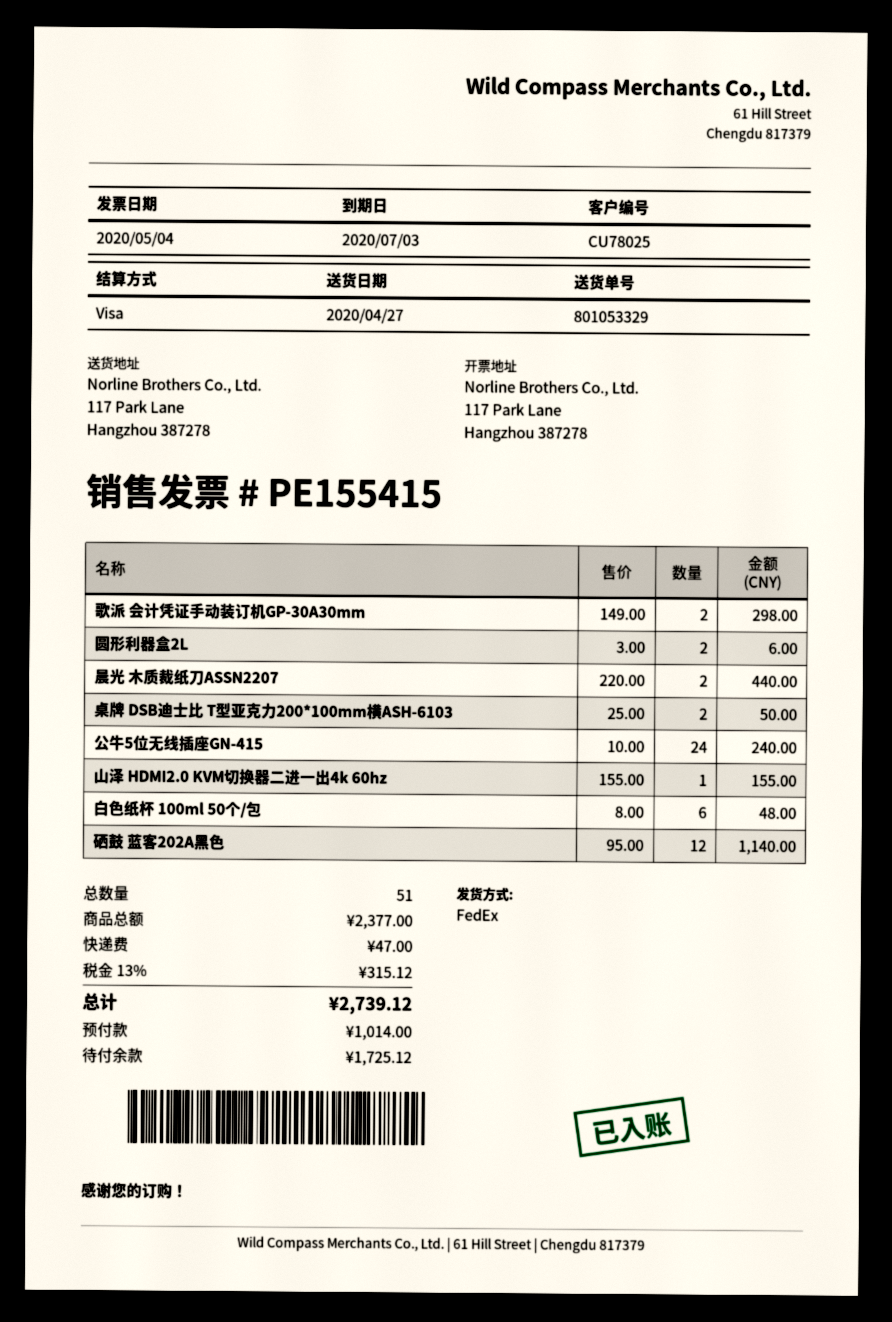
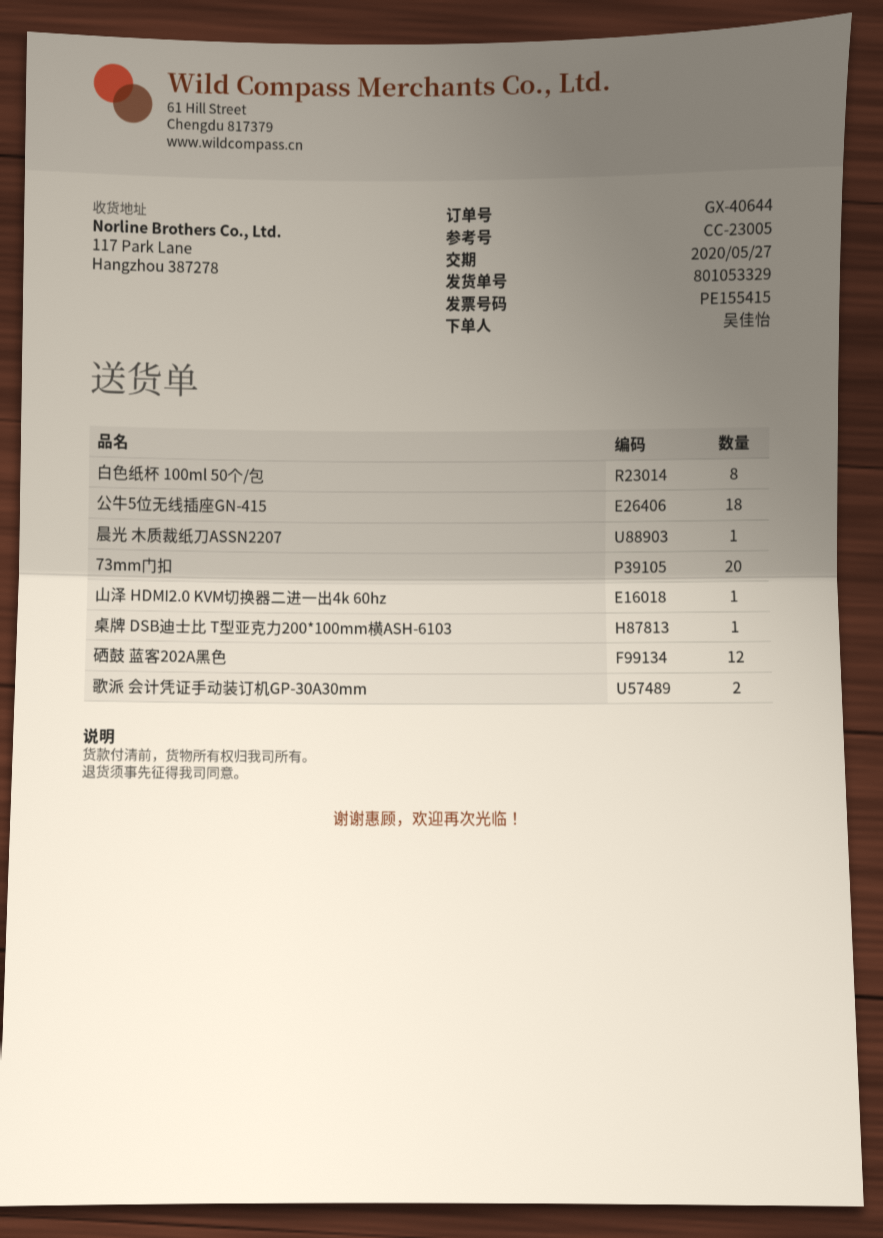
delivery date: 2020-04-27 -> 2020-05-27
圆形利器盒2L: 2 -> none
晨光 木质裁纸刀ASSN2207: 2 -> 1
桌牌 DSB迪士比 T型亚克力200*100mm横ASH-6103: 2 -> 1
公牛5位无线插座GN-415: 24 -> 18
白色纸杯 100ml 50个/包: 6 -> 8
73mm门扣: none -> 20

